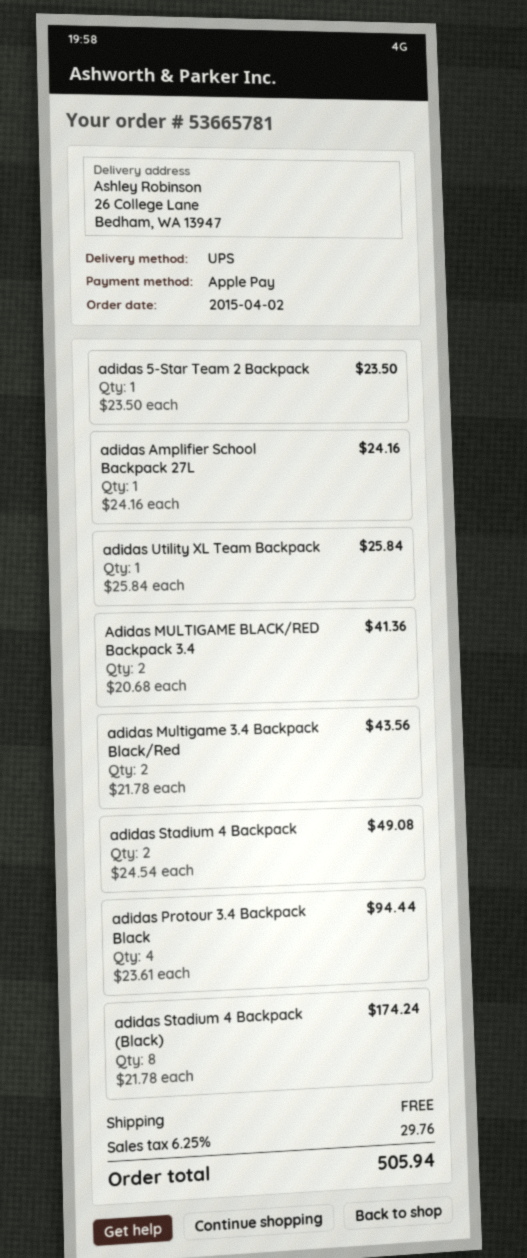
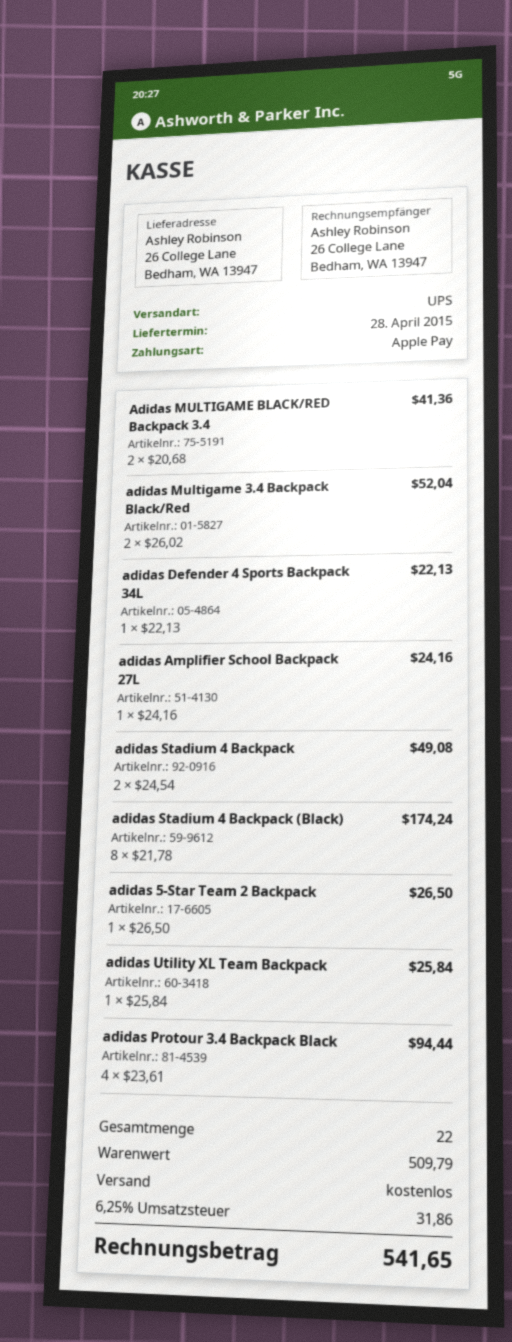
adidas 5-Star Team 2 Backpack: 1 x 23.50 = 23.50 -> 1 x 26.50 = 26.50
adidas Multigame 3.4 Backpack Black/Red: 2 x 21.78 = 43.56 -> 2 x 26.02 = 52.04
adidas Defender 4 Sports Backpack 34L: none -> 1 x 22.13 = 22.13
tax: 6.25% = 29.76 -> 6.25% = 31.86
total: 505.94 -> 541.65

